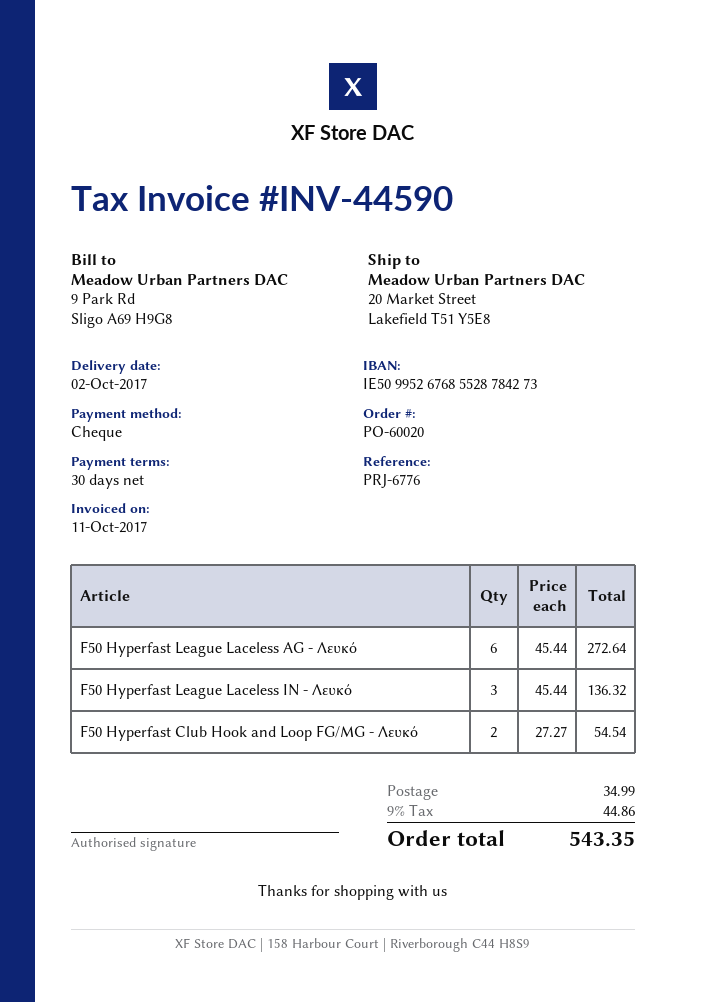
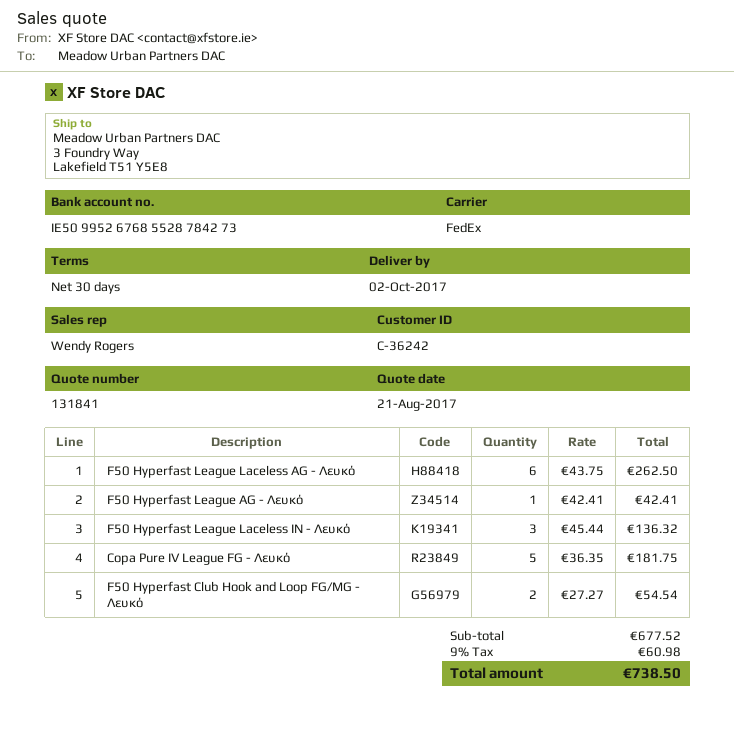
ship to: 20 Market Street, Lakefield T51 Y5E8 -> 3 Foundry Way, Lakefield T51 Y5E8
F50 Hyperfast League Laceless AG - Λευκό: 6 x 45.44 = 272.64 -> 6 x 43.75 = 262.50
F50 Hyperfast League AG - Λευκό: none -> 1 x 42.41 = 42.41
Copa Pure IV League FG - Λευκό: none -> 5 x 36.35 = 181.75
shipping: 34.99 -> none
tax: 9% = 44.86 -> 9% = 60.98
total: 543.35 -> 738.50

